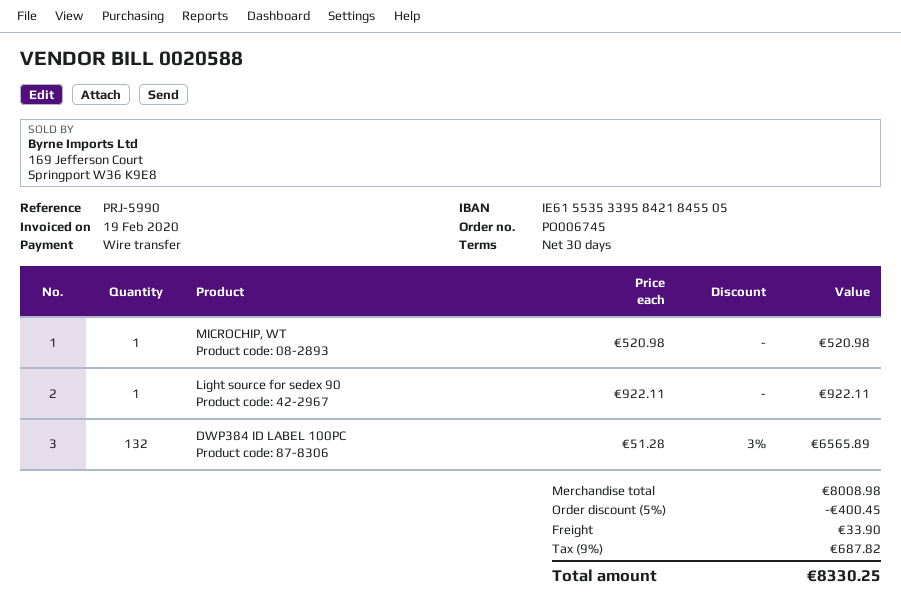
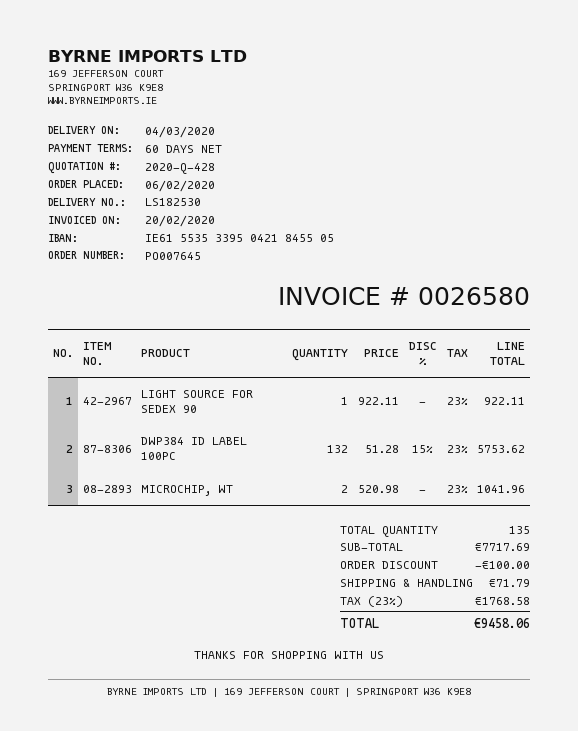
order number: PO006745 -> PO007645
invoice number: 0020588 -> 0026580
invoice date: 2020-02-19 -> 2020-02-20
payment terms: 30 days -> 60 days
bank account: IE61553533958421845505 -> IE61553533950421845505
MICROCHIP, WT: 1 x 520.98 = 520.98 -> 2 x 520.98 = 1041.96
DWP384 ID LABEL 100PC: 132 x 51.28 - 3% = 6565.89 -> 132 x 51.28 - 15% = 5753.62
subtotal: 8008.98 -> 7717.69
discount: 400.45 -> 100.00
shipping: 33.90 -> 71.79
tax: 9% = 687.82 -> 23% = 1768.58
total: 8330.25 -> 9458.06

